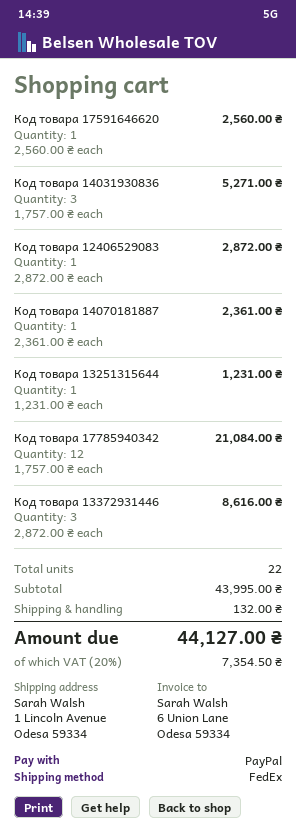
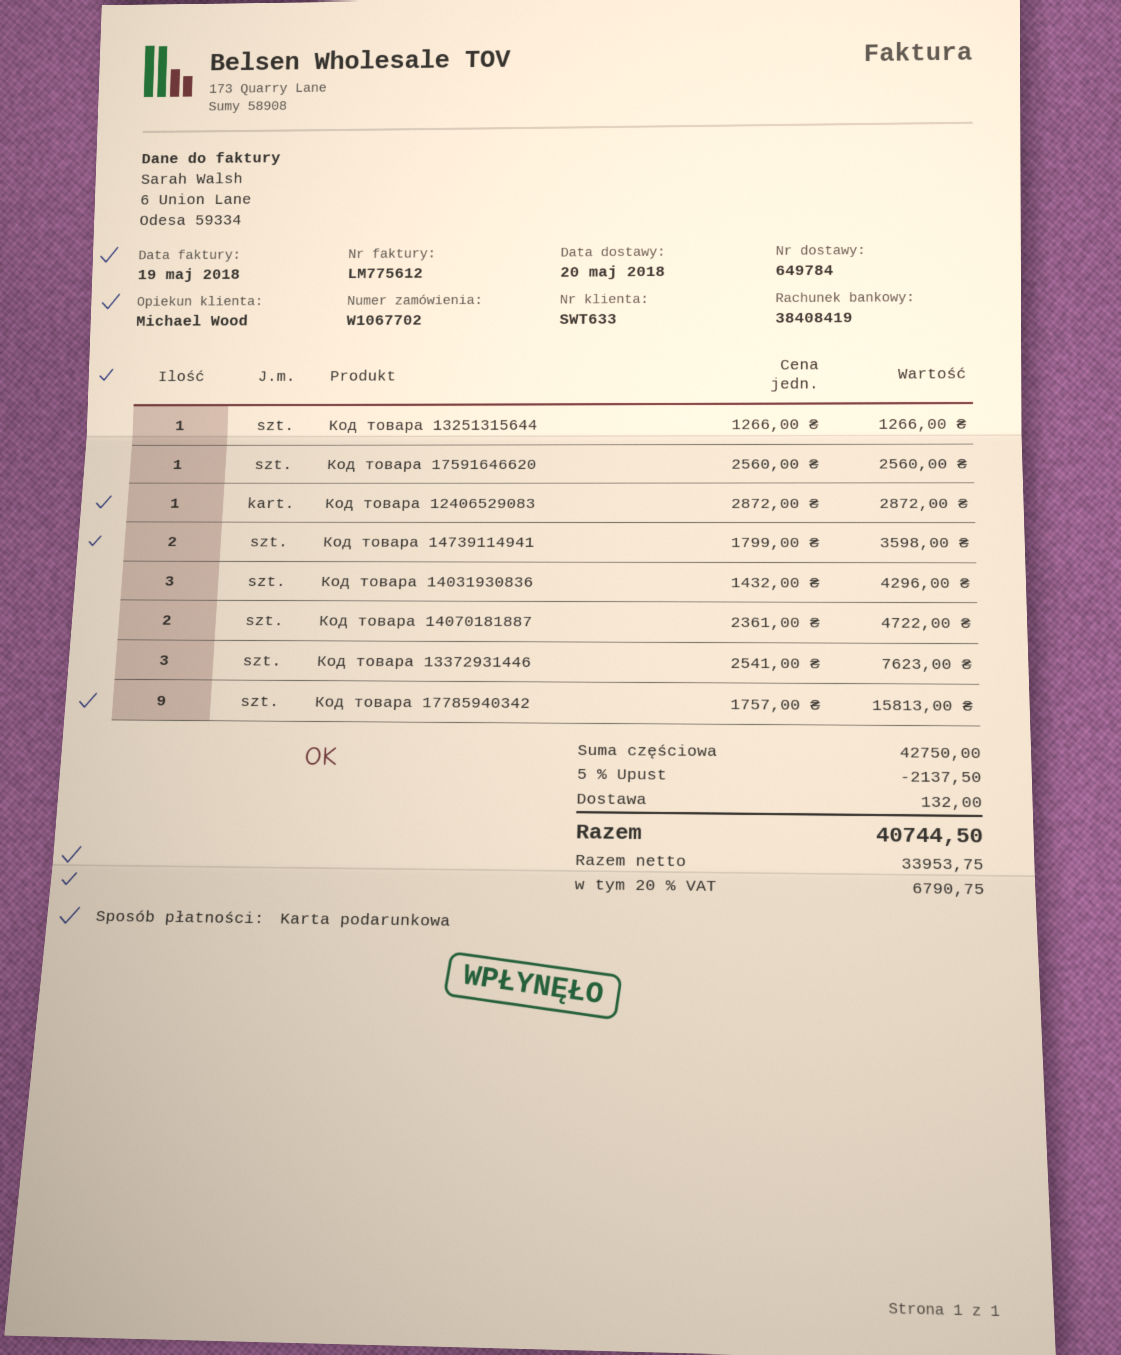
payment method: PayPal -> gift card
Код товара 14031930836: 3 x 1757.00 = 5271.00 -> 3 x 1432.00 = 4296.00
Код товара 14070181887: 1 x 2361.00 = 2361.00 -> 2 x 2361.00 = 4722.00
Код товара 13251315644: 1 x 1231.00 = 1231.00 -> 1 x 1266.00 = 1266.00
Код товара 17785940342: 12 x 1757.00 = 21084.00 -> 9 x 1757.00 = 15813.00
Код товара 13372931446: 3 x 2872.00 = 8616.00 -> 3 x 2541.00 = 7623.00
Код товара 14739114941: none -> 2 x 1799.00 = 3598.00
subtotal: 43995.00 -> 42750.00
discount: none -> 5% = 2137.50
tax: 20% = 7354.50 -> 20% = 6790.75
total: 44127.00 -> 40744.50

